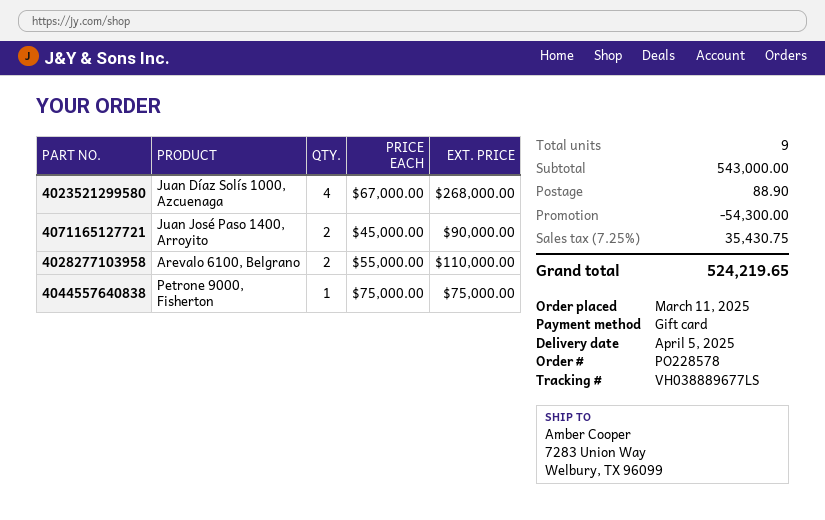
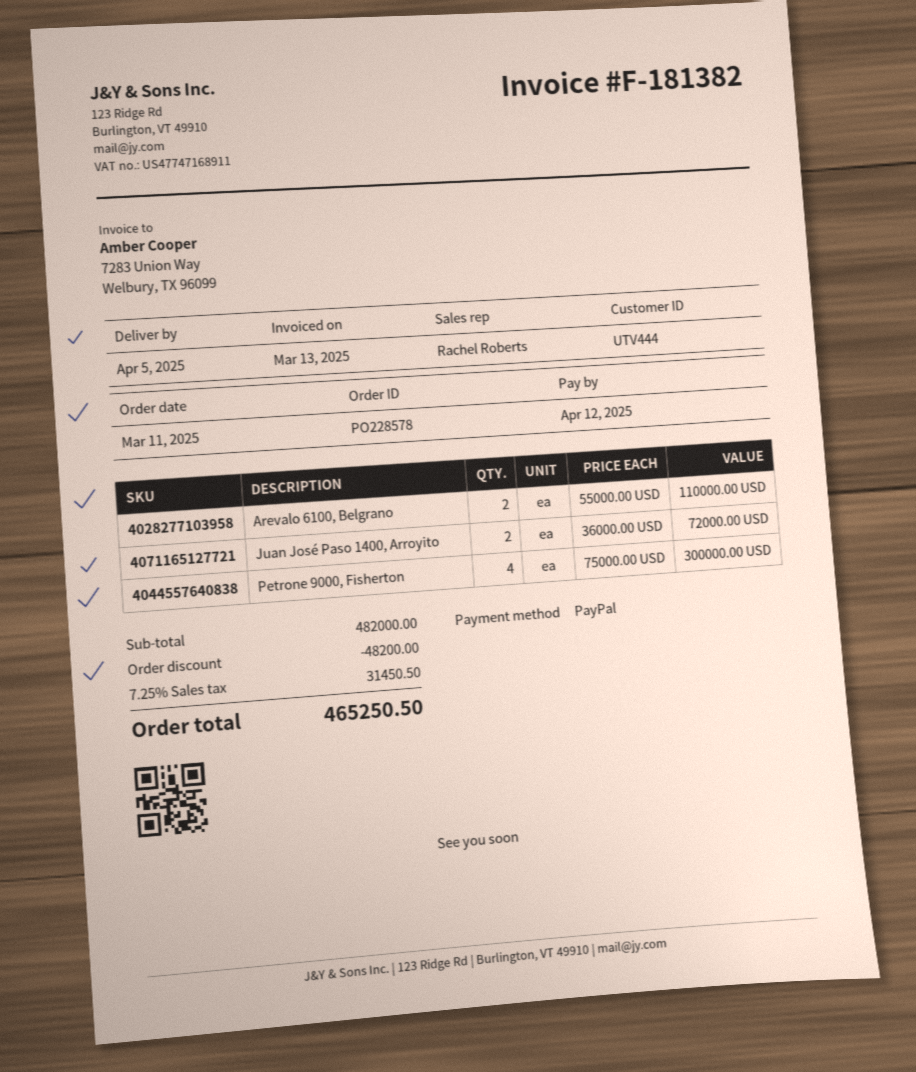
payment method: gift card -> PayPal
Juan Díaz Solís 1000, Azcuenaga: 4 x 67000.00 = 268000.00 -> none
Juan José Paso 1400, Arroyito: 2 x 45000.00 = 90000.00 -> 2 x 36000.00 = 72000.00
Petrone 9000, Fisherton: 1 x 75000.00 = 75000.00 -> 4 x 75000.00 = 300000.00
subtotal: 543000.00 -> 482000.00
discount: 54300.00 -> 48200.00
shipping: 88.90 -> none
tax: 7.25% = 35430.75 -> 7.25% = 31450.50
total: 524219.65 -> 465250.50

